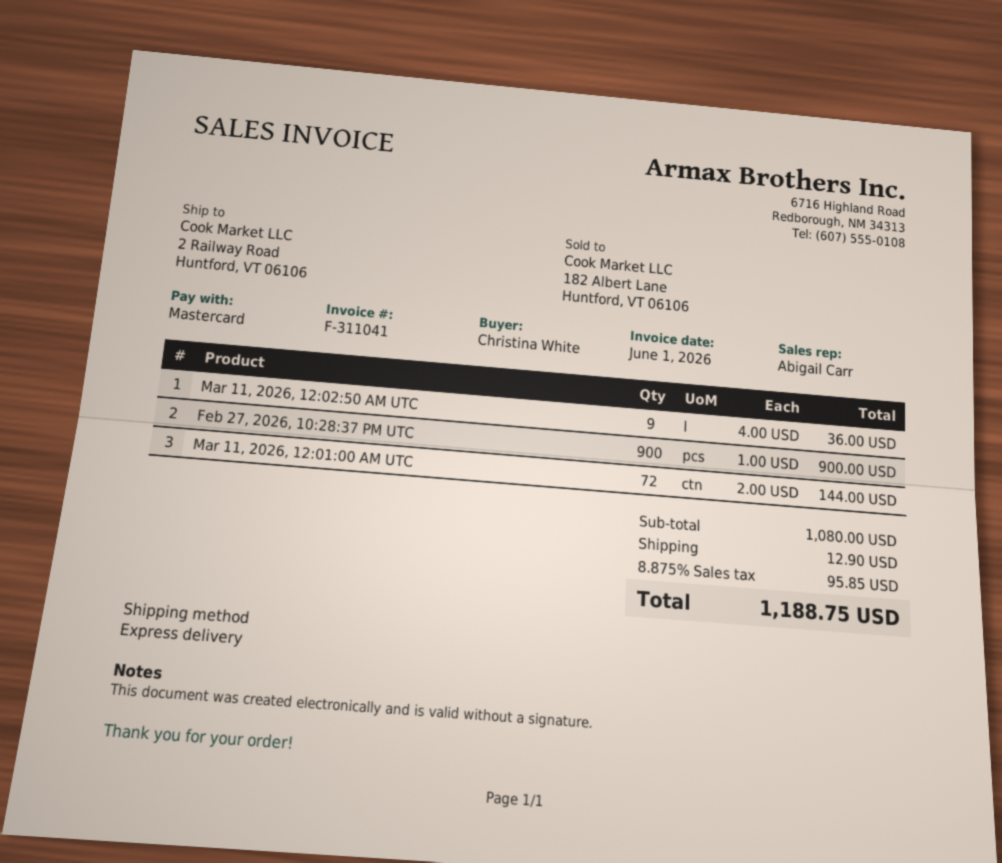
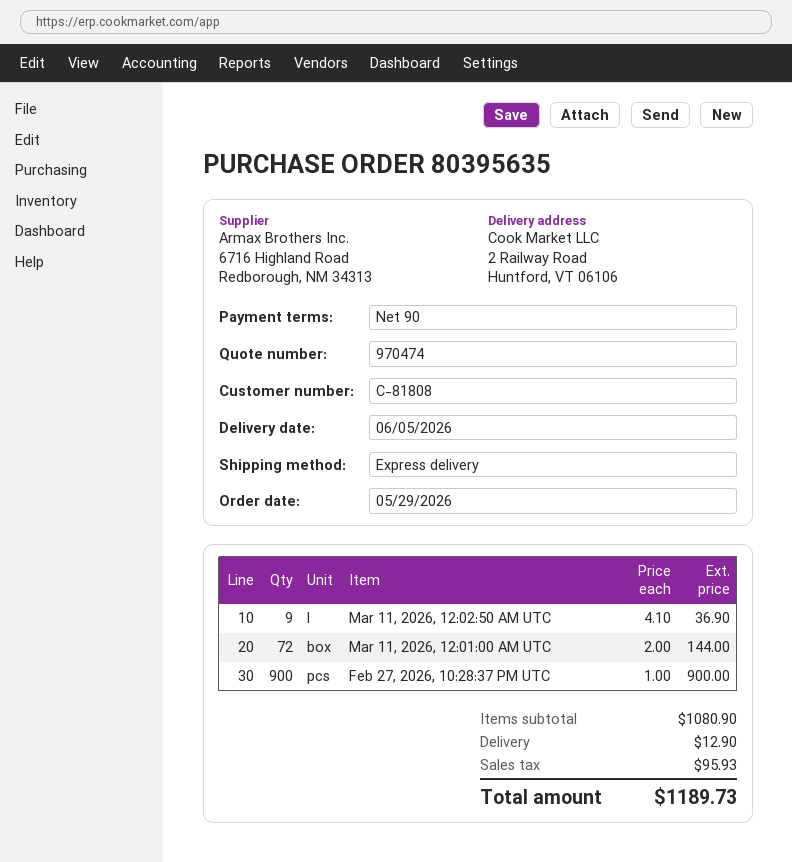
Mar 11, 2026, 12:02:50 AM UTC: 9 x 4.00 = 36.00 -> 9 x 4.10 = 36.90
subtotal: 1080.00 -> 1080.90
tax: 95.85 -> 95.93
total: 1188.75 -> 1189.73

